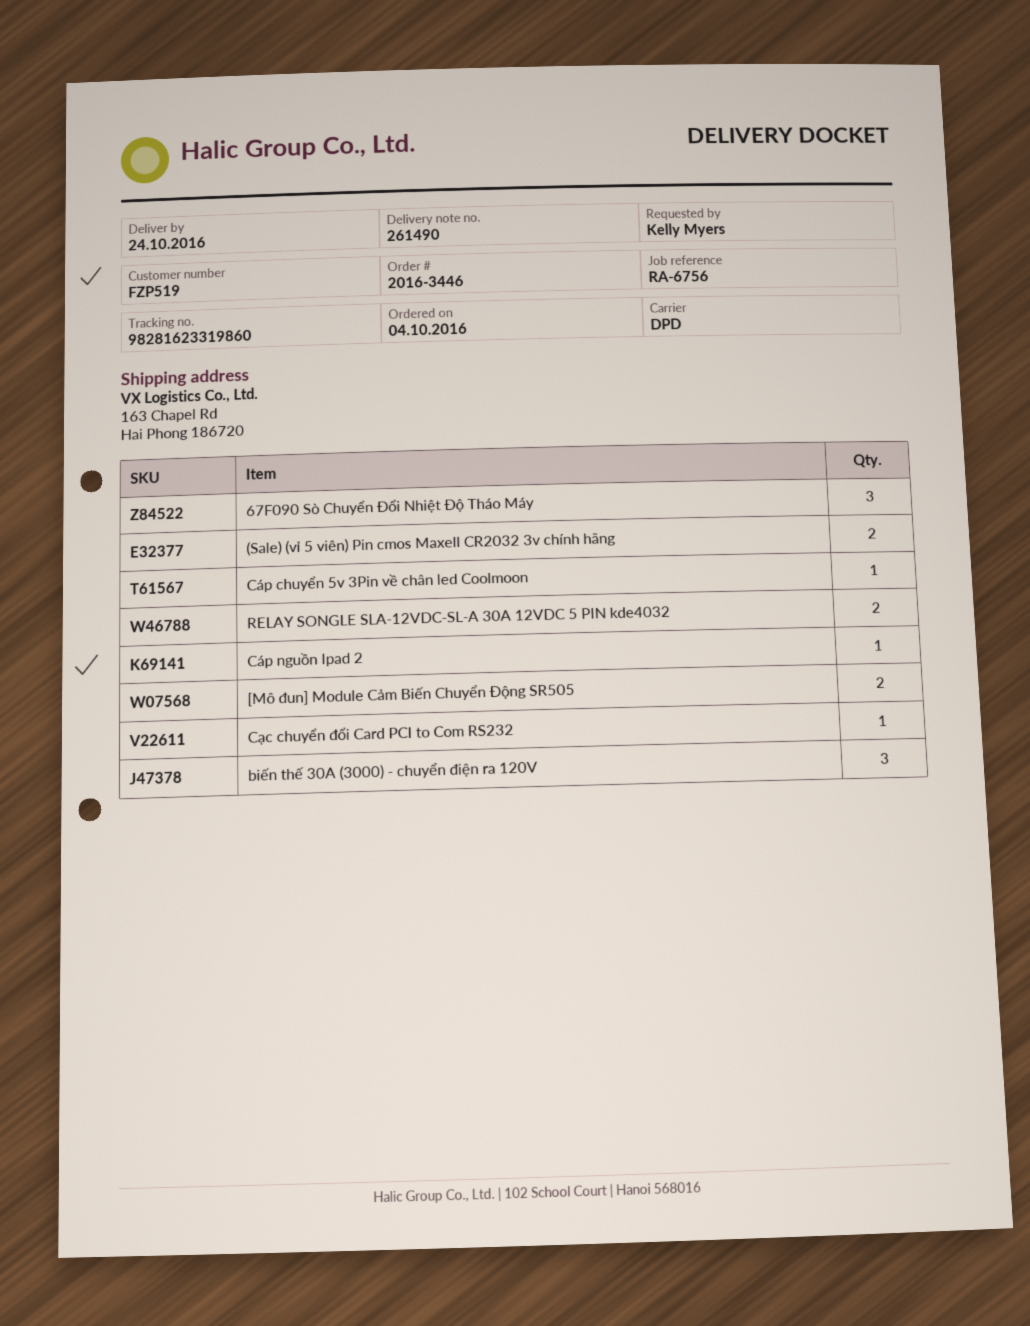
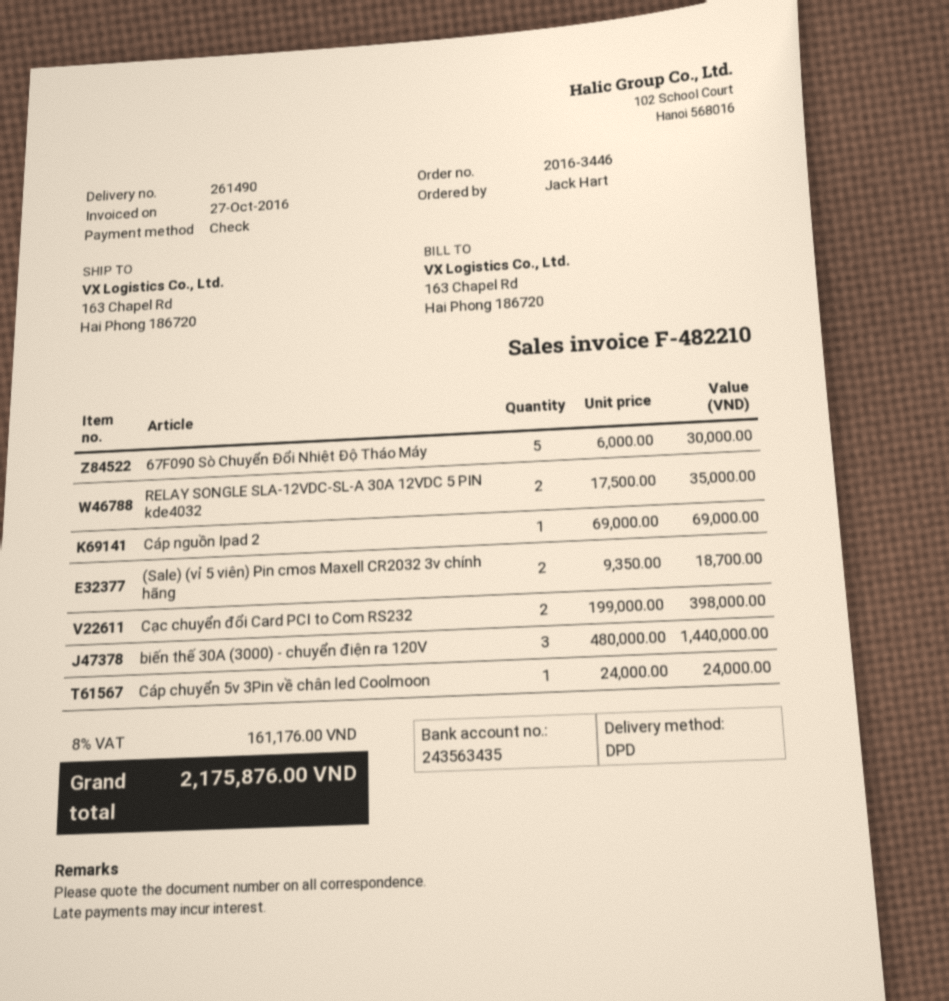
ordered by: Kelly Myers -> Jack Hart
67F090 Sò Chuyển Đổi Nhiệt Độ Tháo Máy: 3 -> 5
[Mô đun] Module Cảm Biến Chuyển Động SR505: 2 -> none
Cạc chuyển đổi Card PCI to Com RS232: 1 -> 2

